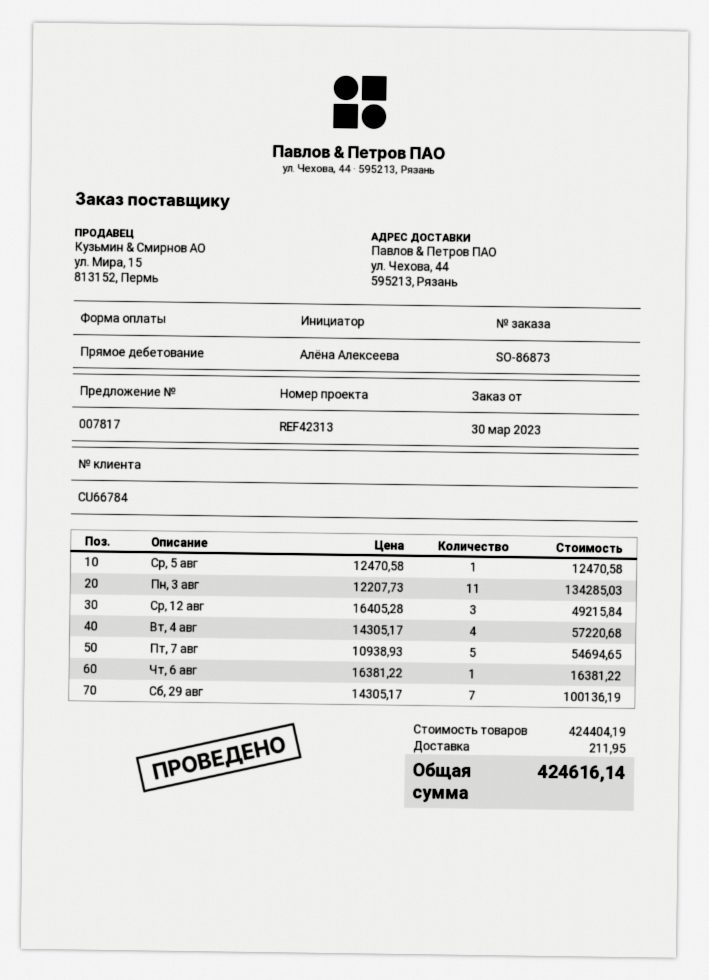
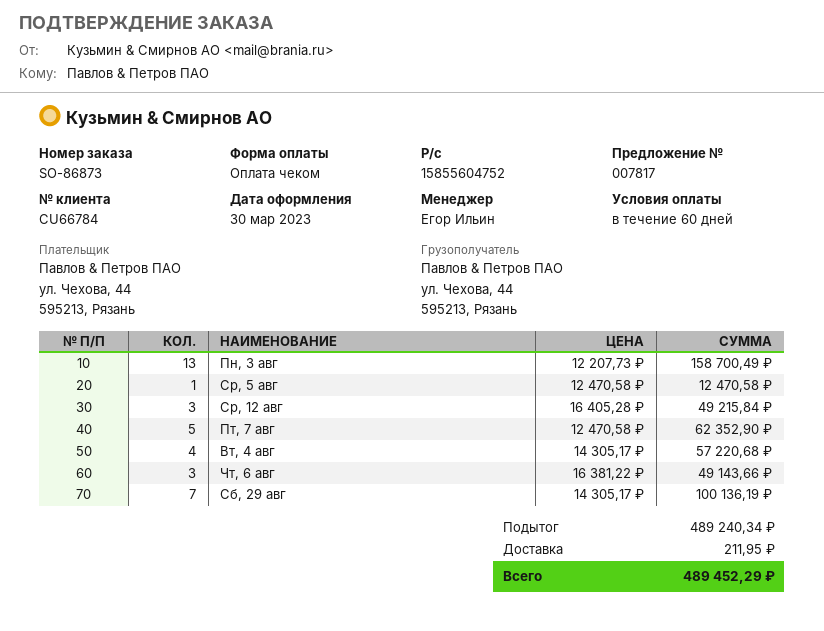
payment method: direct debit -> cheque
Пн, 3 авг: 11 x 12207.73 = 134285.03 -> 13 x 12207.73 = 158700.49
Пт, 7 авг: 5 x 10938.93 = 54694.65 -> 5 x 12470.58 = 62352.90
Чт, 6 авг: 1 x 16381.22 = 16381.22 -> 3 x 16381.22 = 49143.66
subtotal: 424404.19 -> 489240.34
total: 424616.14 -> 489452.29

